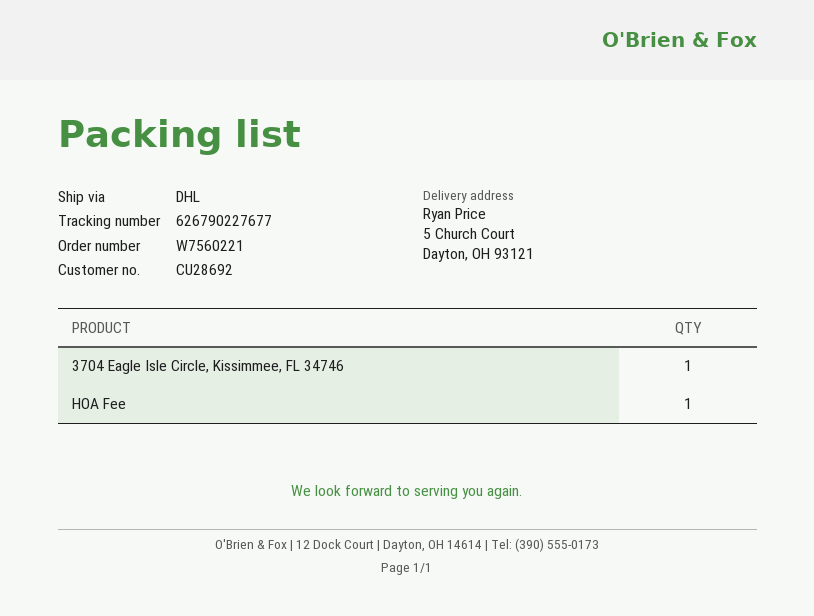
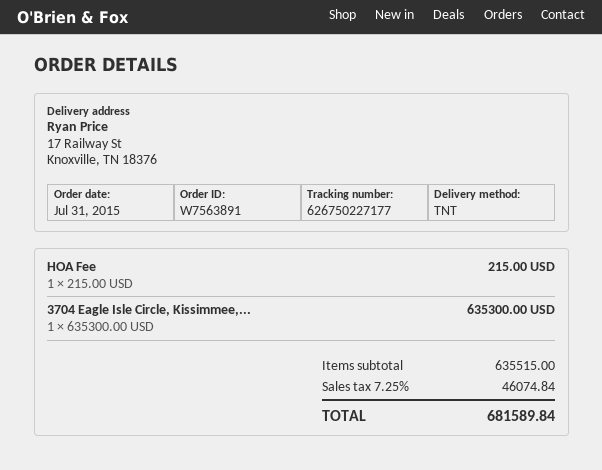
order number: W7560221 -> W7563891
shipping method: DHL -> TNT
tracking number: 626790227677 -> 626750227177
ship to: 5 Church Court, Dayton, OH 93121 -> 17 Railway St, Knoxville, TN 18376

